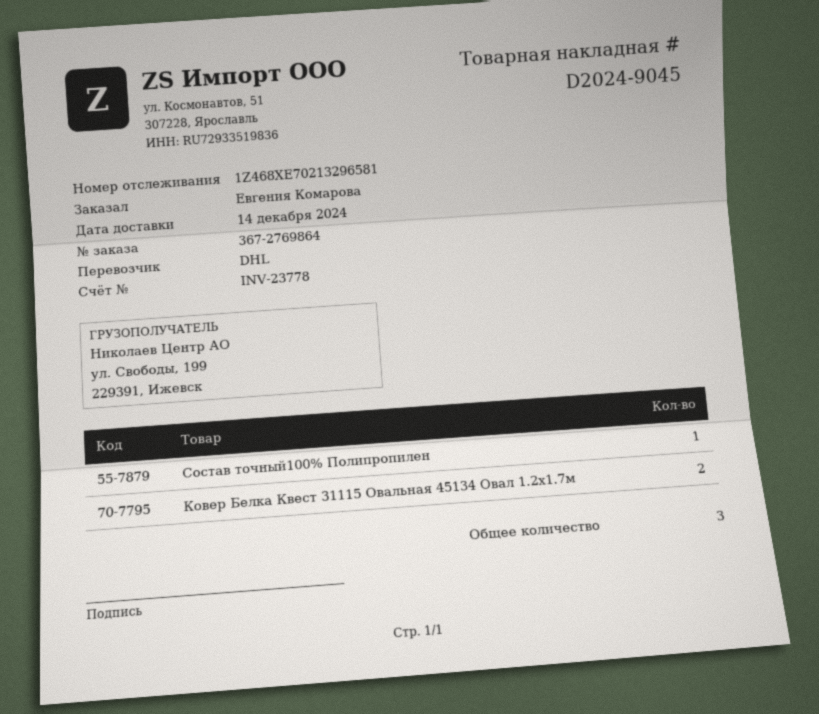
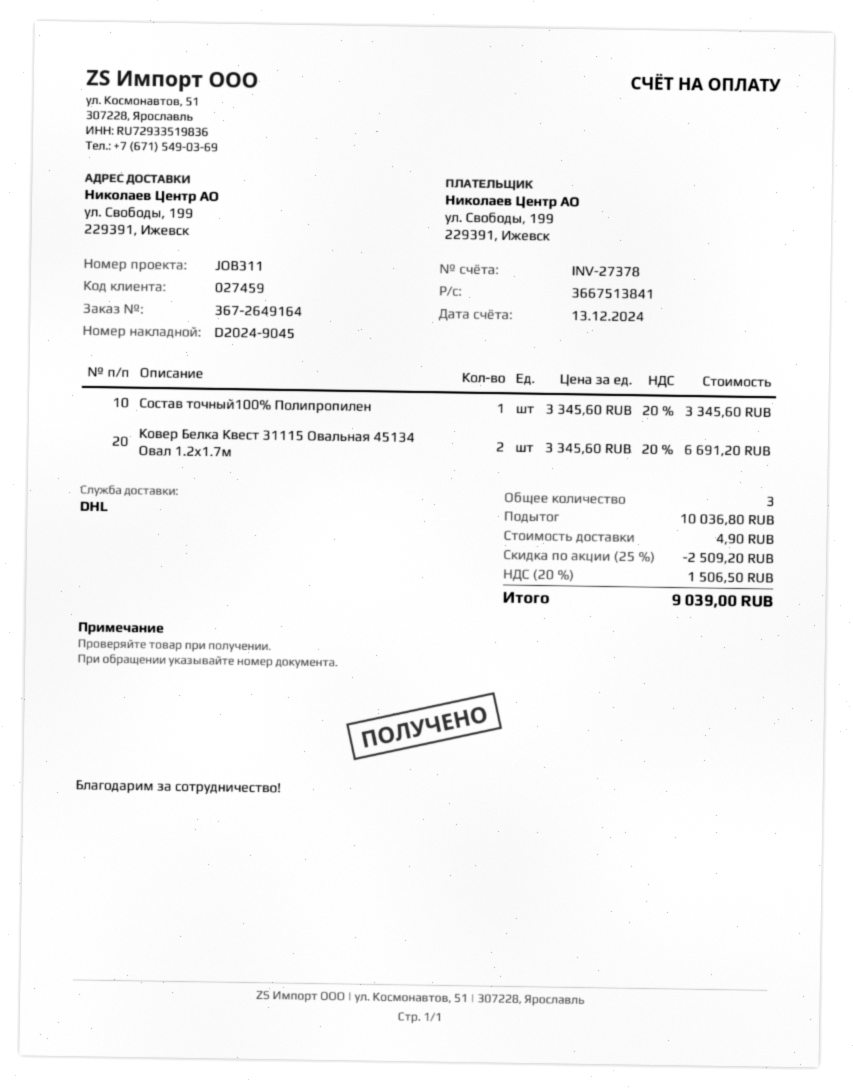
order number: 367-2769864 -> 367-2649164
invoice number: INV-23778 -> INV-27378

